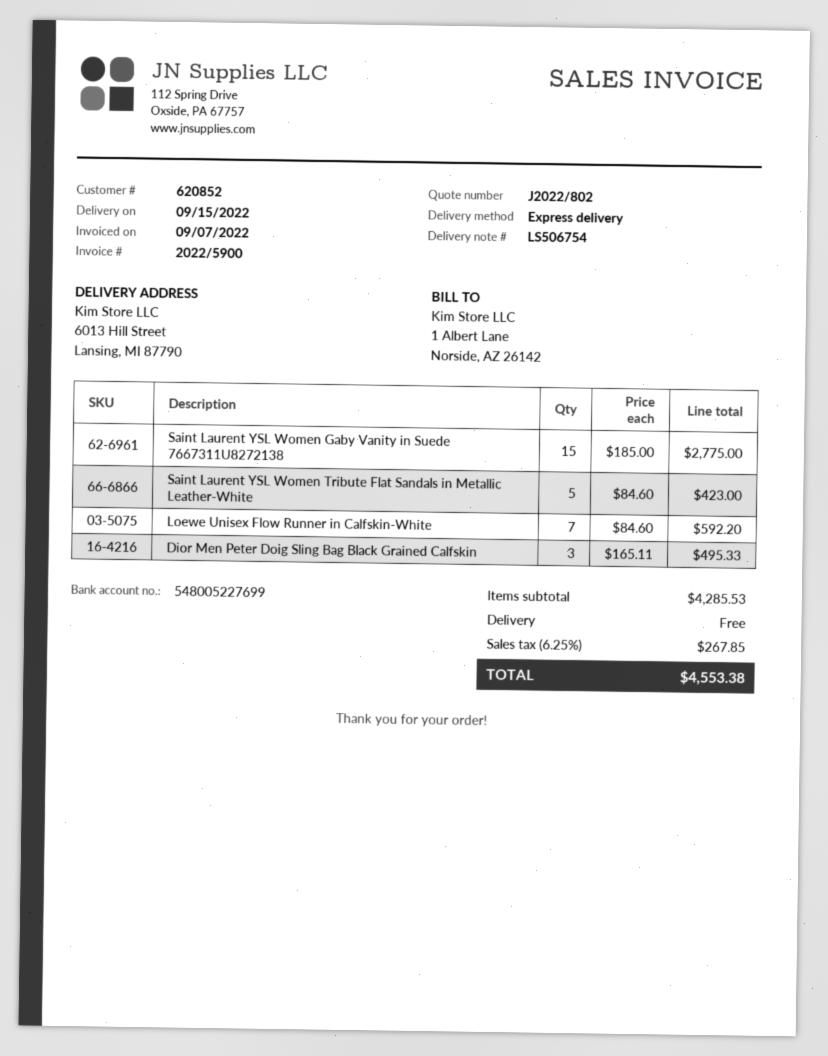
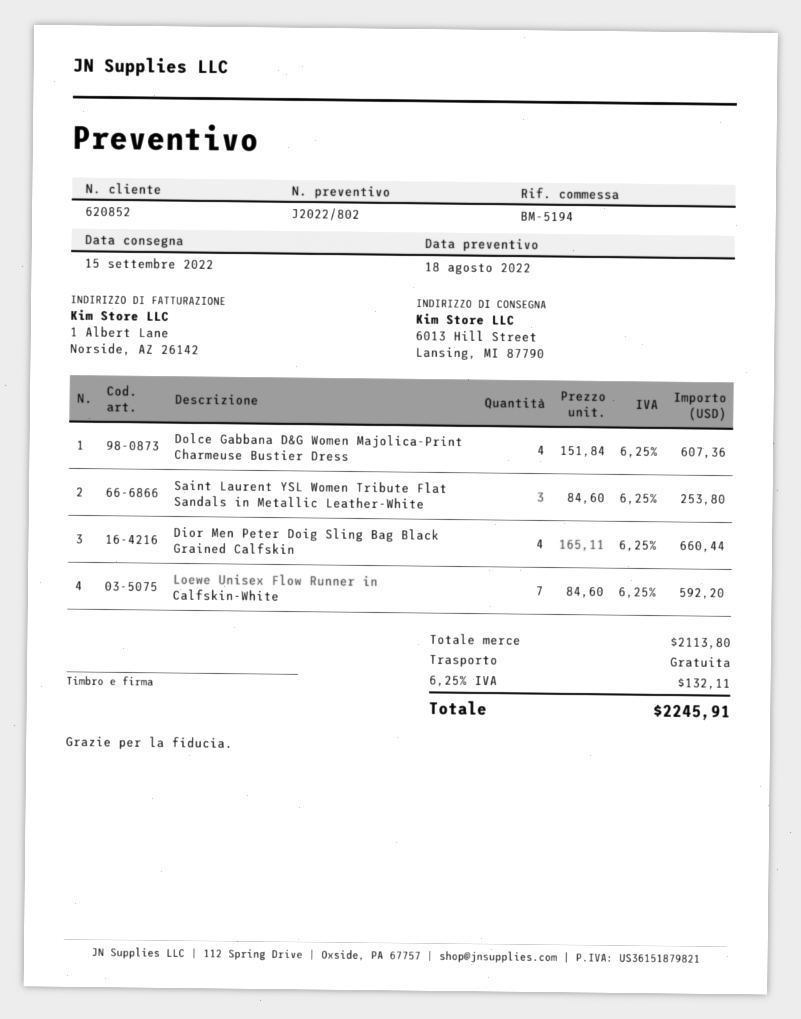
Saint Laurent YSL Women Gaby Vanity in Suede 7667311U8272138: 15 x 185.00 = 2775.00 -> none
Saint Laurent YSL Women Tribute Flat Sandals in Metallic Leather-White: 5 x 84.60 = 423.00 -> 3 x 84.60 = 253.80
Dior Men Peter Doig Sling Bag Black Grained Calfskin: 3 x 165.11 = 495.33 -> 4 x 165.11 = 660.44
Dolce Gabbana D&G Women Majolica-Print Charmeuse Bustier Dress: none -> 4 x 151.84 = 607.36
subtotal: 4285.53 -> 2113.80
tax: 6.25% = 267.85 -> 6.25% = 132.11
total: 4553.38 -> 2245.91

